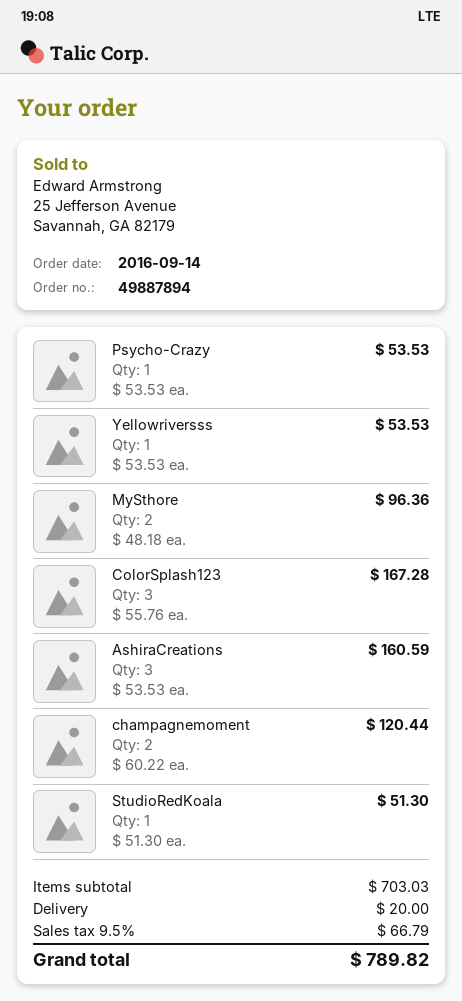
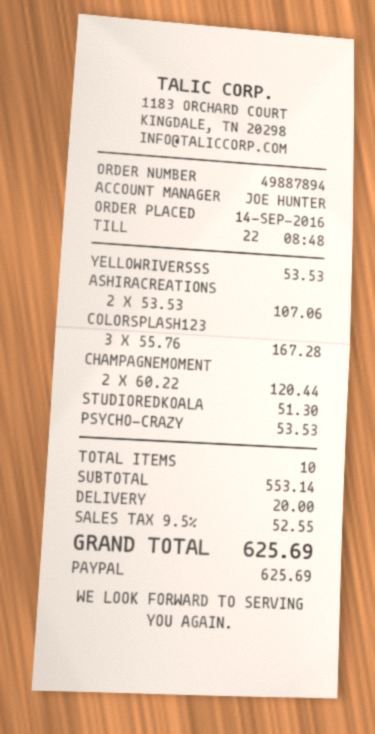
MySthore: 2 x 48.18 = 96.36 -> none
AshiraCreations: 3 x 53.53 = 160.59 -> 2 x 53.53 = 107.06
subtotal: 703.03 -> 553.14
tax: 9.5% = 66.79 -> 9.5% = 52.55
total: 789.82 -> 625.69

